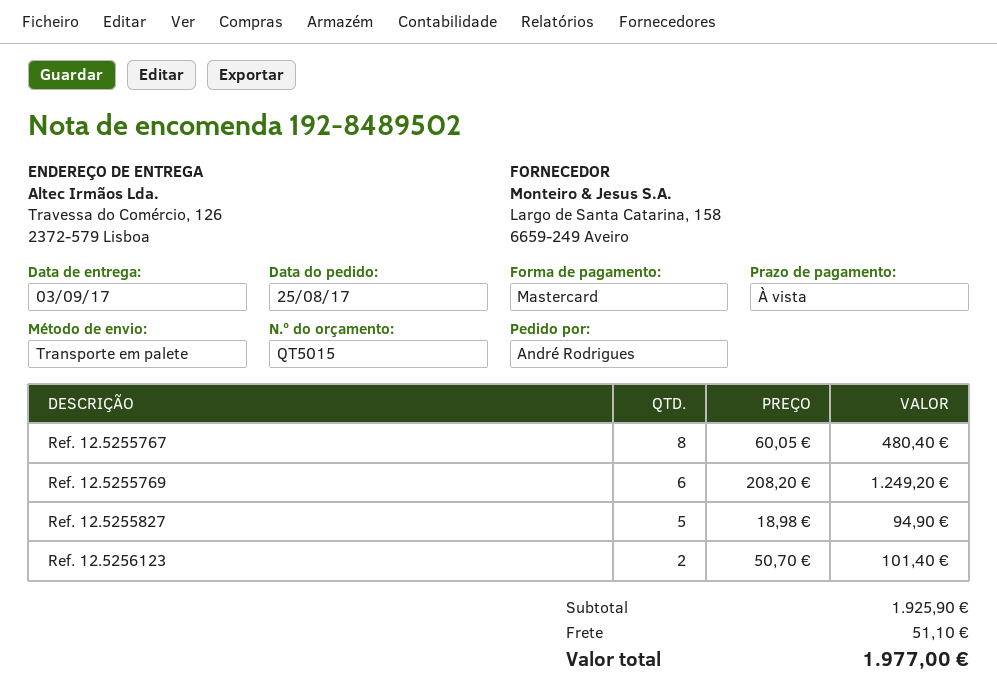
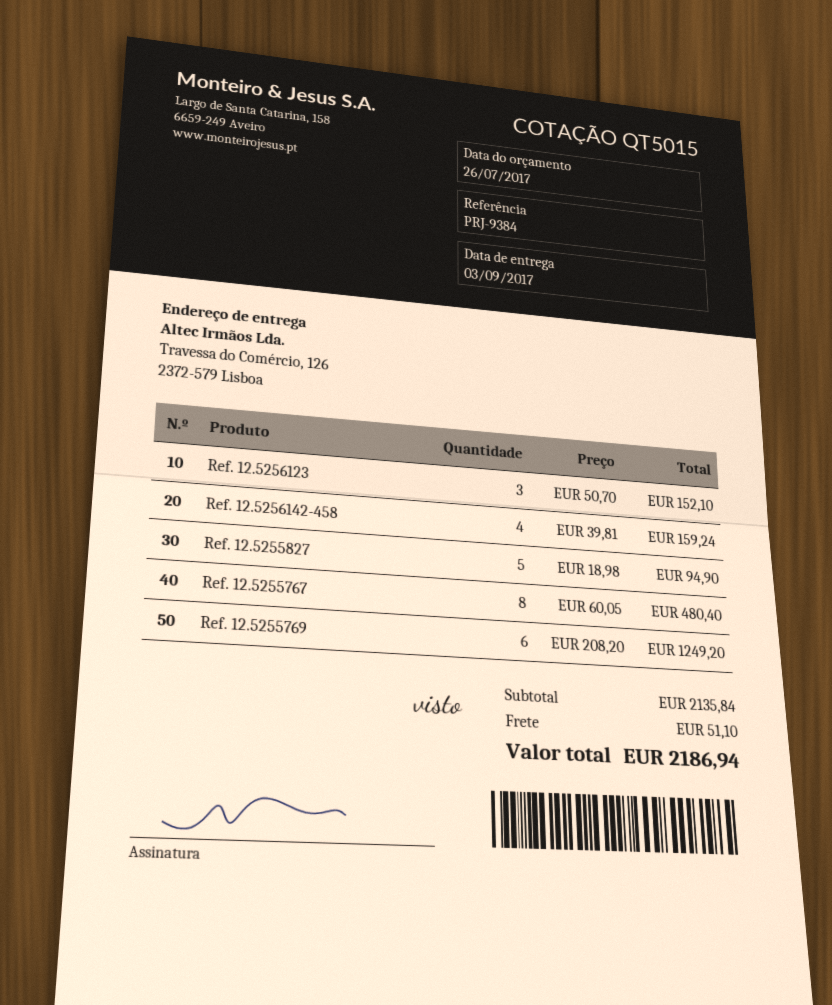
Ref. 12.5256123: 2 x 50.70 = 101.40 -> 3 x 50.70 = 152.10
Ref. 12.5256142-458: none -> 4 x 39.81 = 159.24
subtotal: 1925.90 -> 2135.84
total: 1977.00 -> 2186.94

